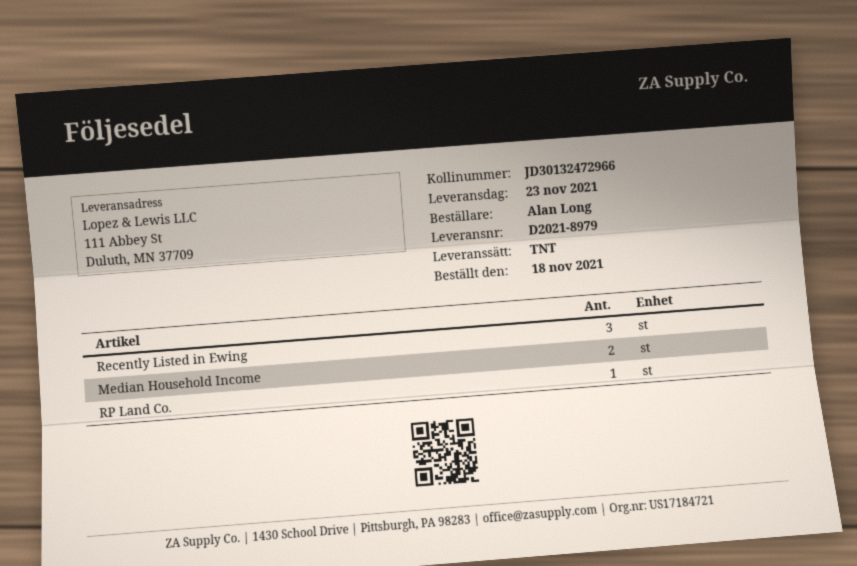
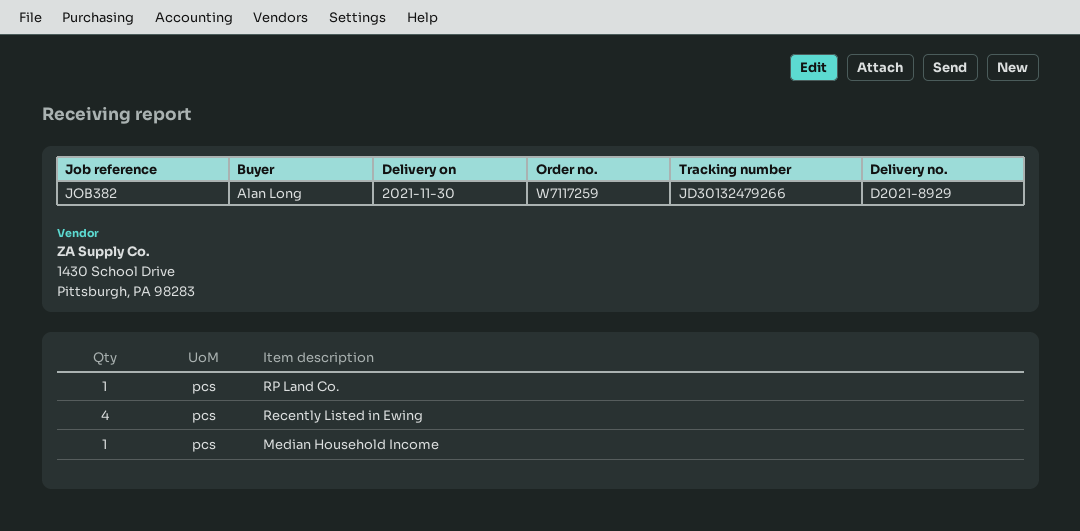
delivery note number: D2021-8979 -> D2021-8929
delivery date: 2021-11-23 -> 2021-11-30
tracking number: JD30132472966 -> JD30132479266
Recently Listed in Ewing: 3 -> 4
Median Household Income: 2 -> 1

